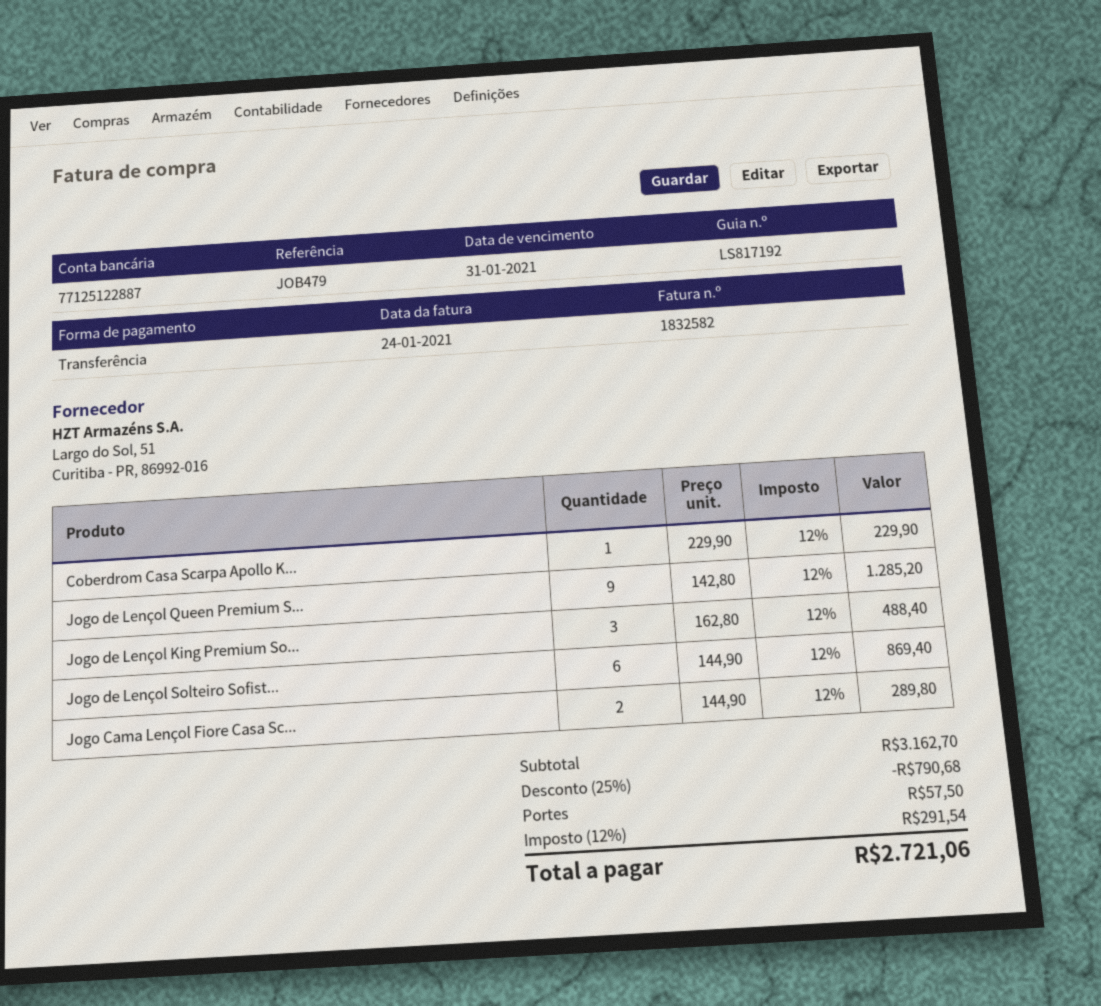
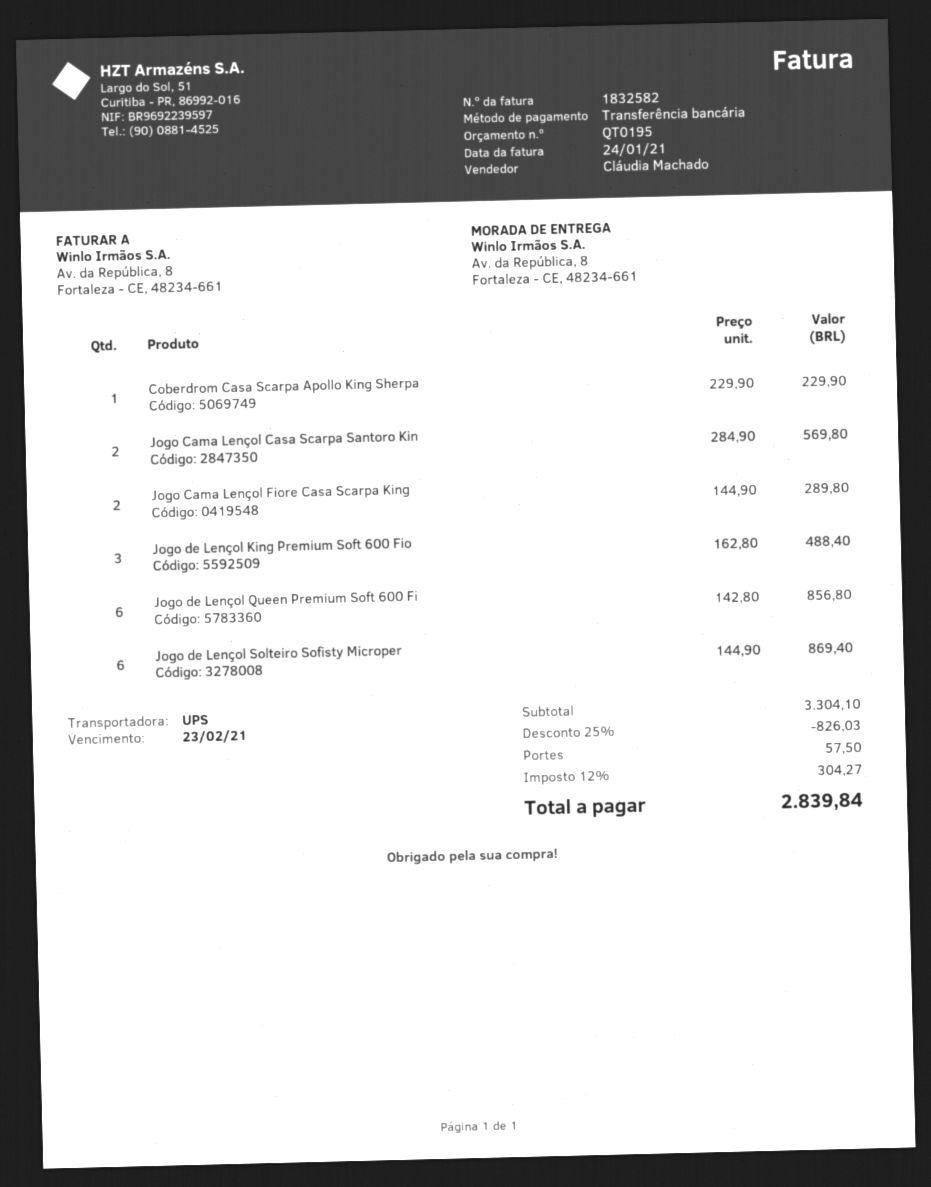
due date: 2021-01-31 -> 2021-02-23
Jogo de Lençol Queen Premium S...: 9 x 142.80 = 1285.20 -> 6 x 142.80 = 856.80
Jogo Cama Lençol Casa Scarpa Santoro Kin: none -> 2 x 284.90 = 569.80
subtotal: 3162.70 -> 3304.10
discount: 25% = 790.68 -> 25% = 826.03
tax: 12% = 291.54 -> 12% = 304.27
total: 2721.06 -> 2839.84

